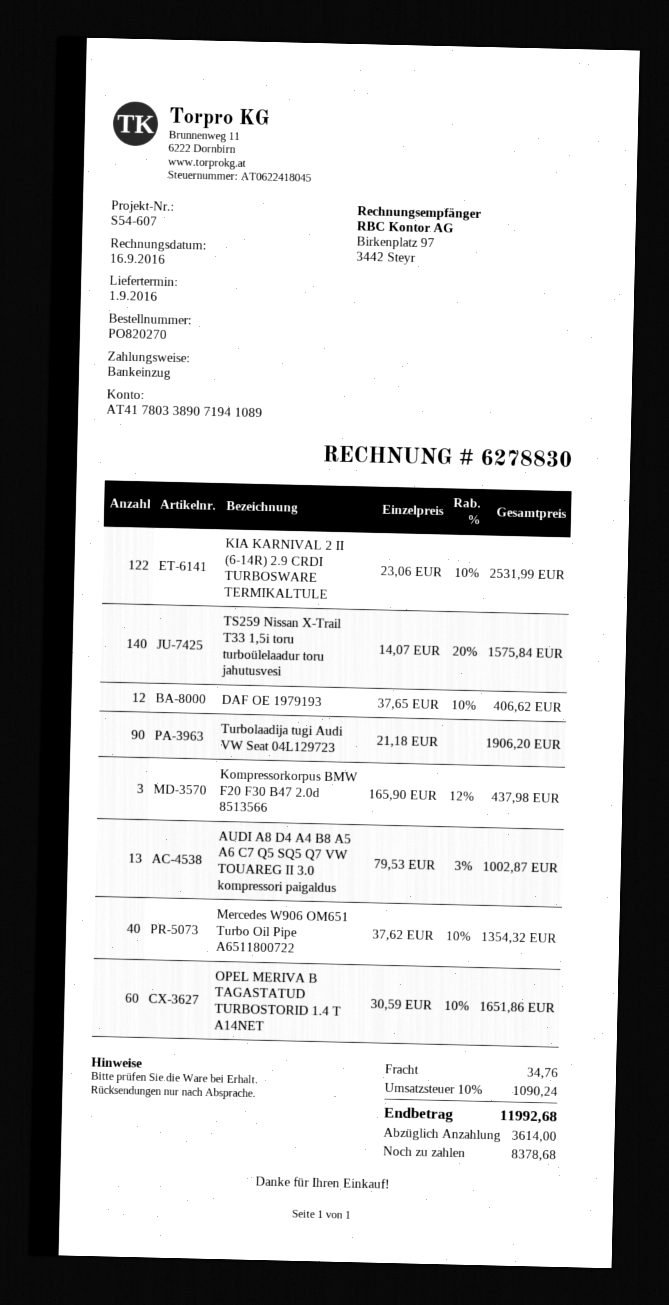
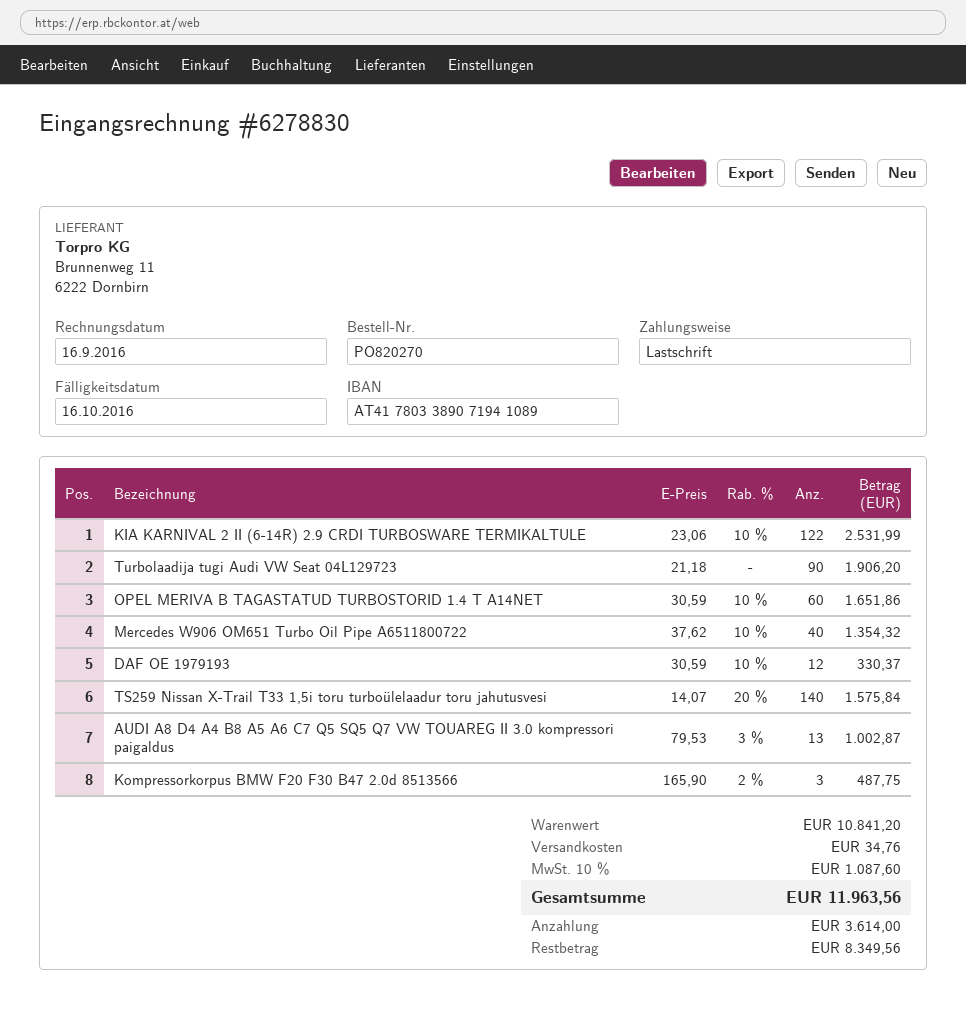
DAF OE 1979193: 12 x 37.65 - 10% = 406.62 -> 12 x 30.59 - 10% = 330.37
Kompressorkorpus BMW F20 F30 B47 2.0d 8513566: 3 x 165.90 - 12% = 437.98 -> 3 x 165.90 - 2% = 487.75
tax: 10% = 1090.24 -> 10% = 1087.60
total: 11992.68 -> 11963.56
balance: 8378.68 -> 8349.56

